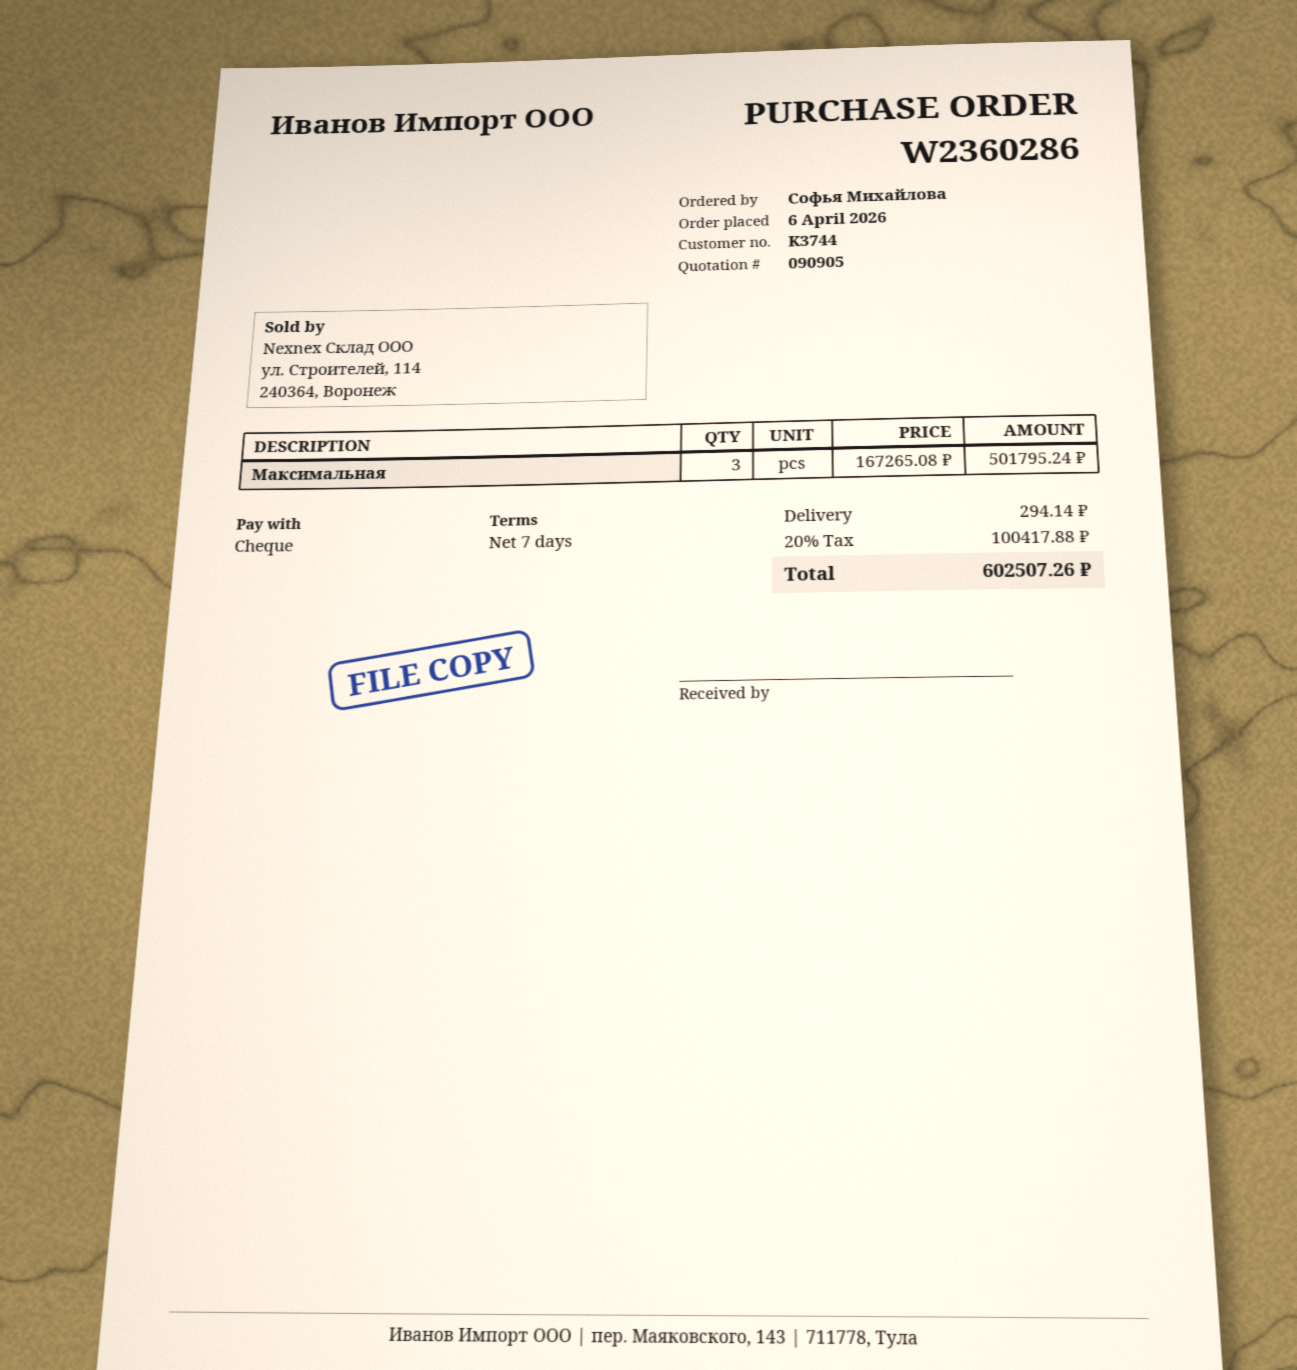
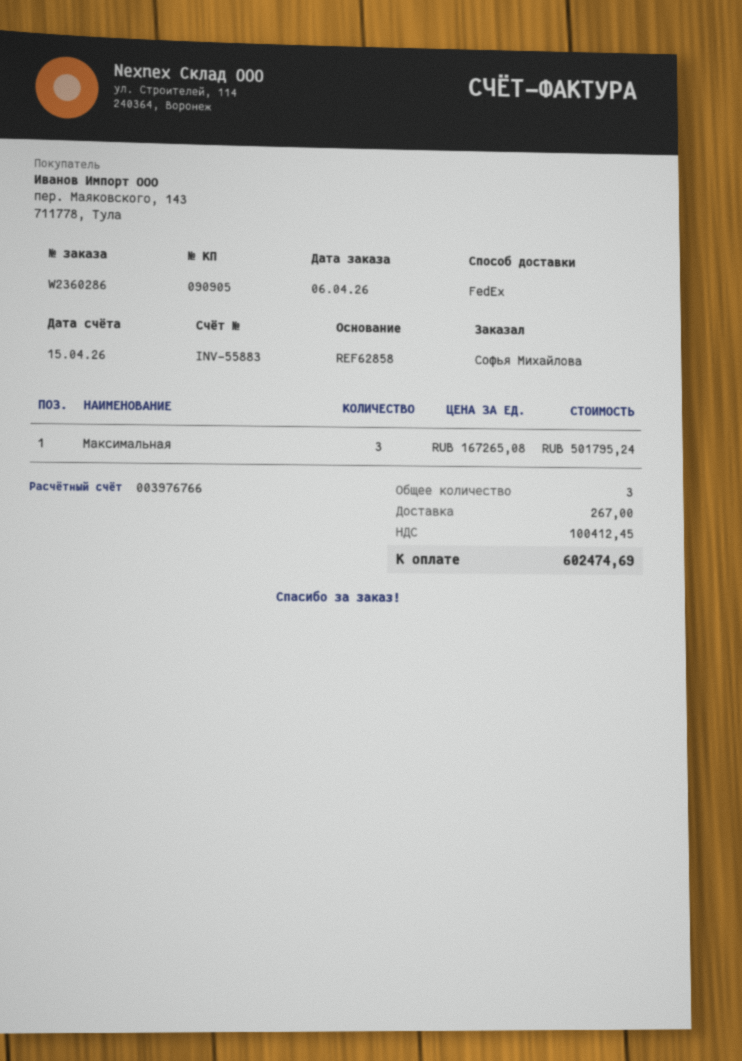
shipping: 294.14 -> 267.00
tax: 100417.88 -> 100412.45
total: 602507.26 -> 602474.69

